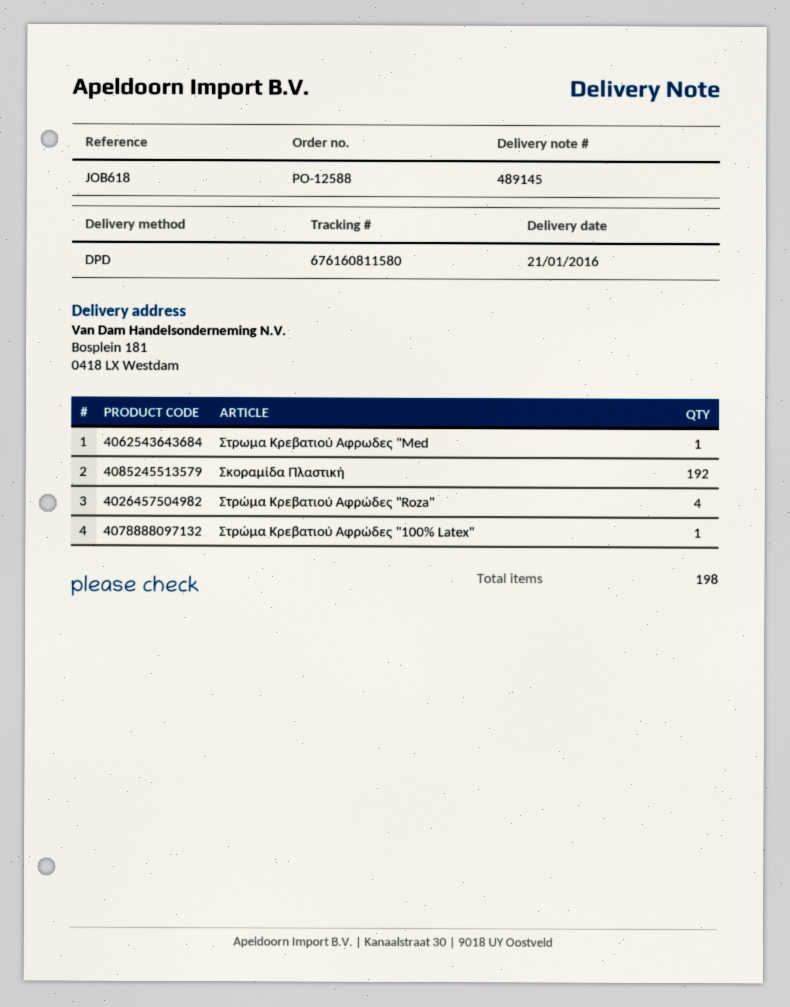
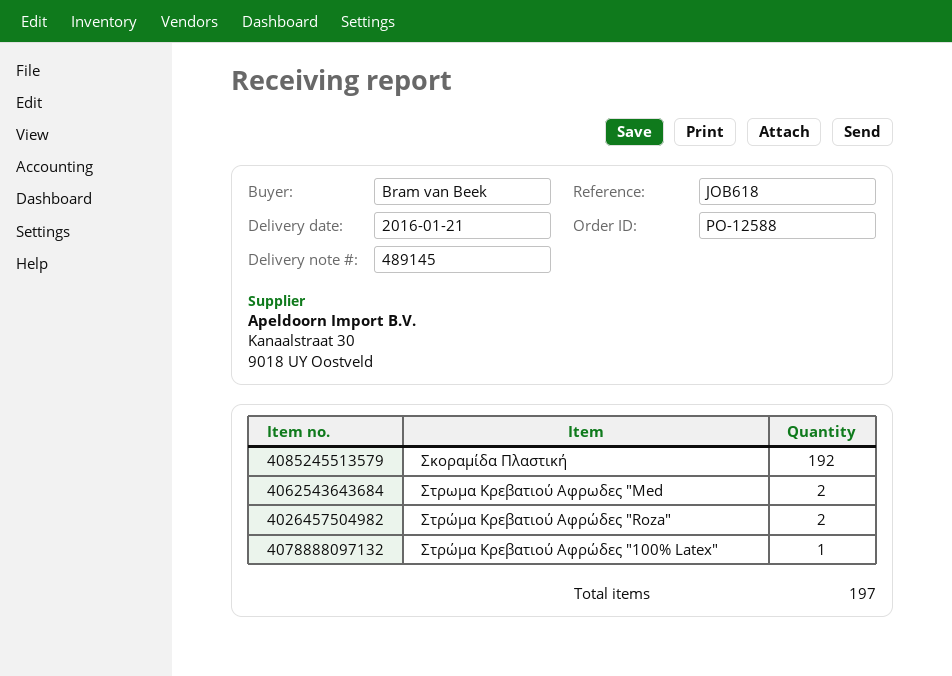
Στρωμα Κρεβατιού Αφρωδες "Med: 1 -> 2
Στρώμα Κρεβατιού Αφρώδες "Roza": 4 -> 2
total quantity: 198 -> 197

